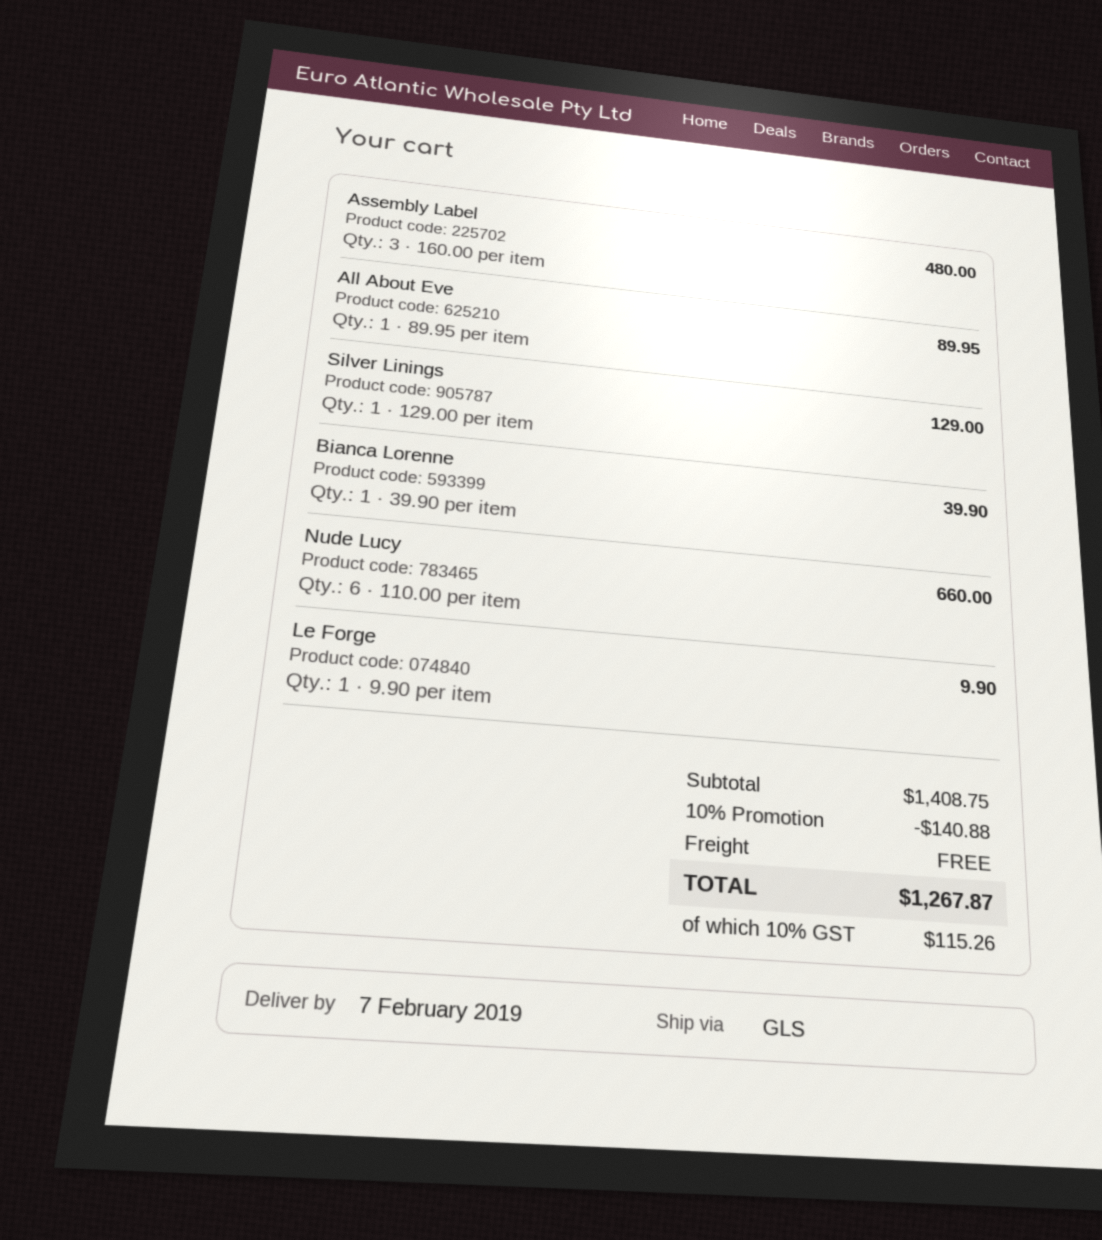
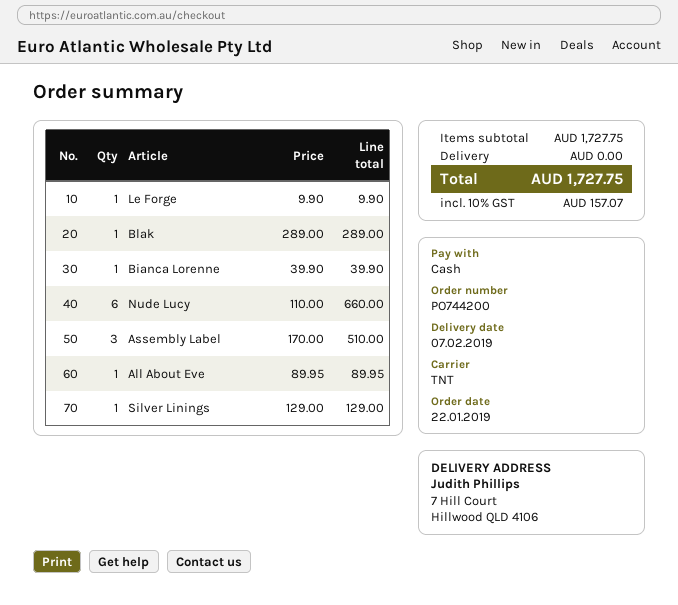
shipping method: GLS -> TNT
Assembly Label: 3 x 160.00 = 480.00 -> 3 x 170.00 = 510.00
Blak: none -> 1 x 289.00 = 289.00
subtotal: 1408.75 -> 1727.75
discount: 10% = 140.88 -> none
tax: 10% = 115.26 -> 10% = 157.07
total: 1267.87 -> 1727.75

